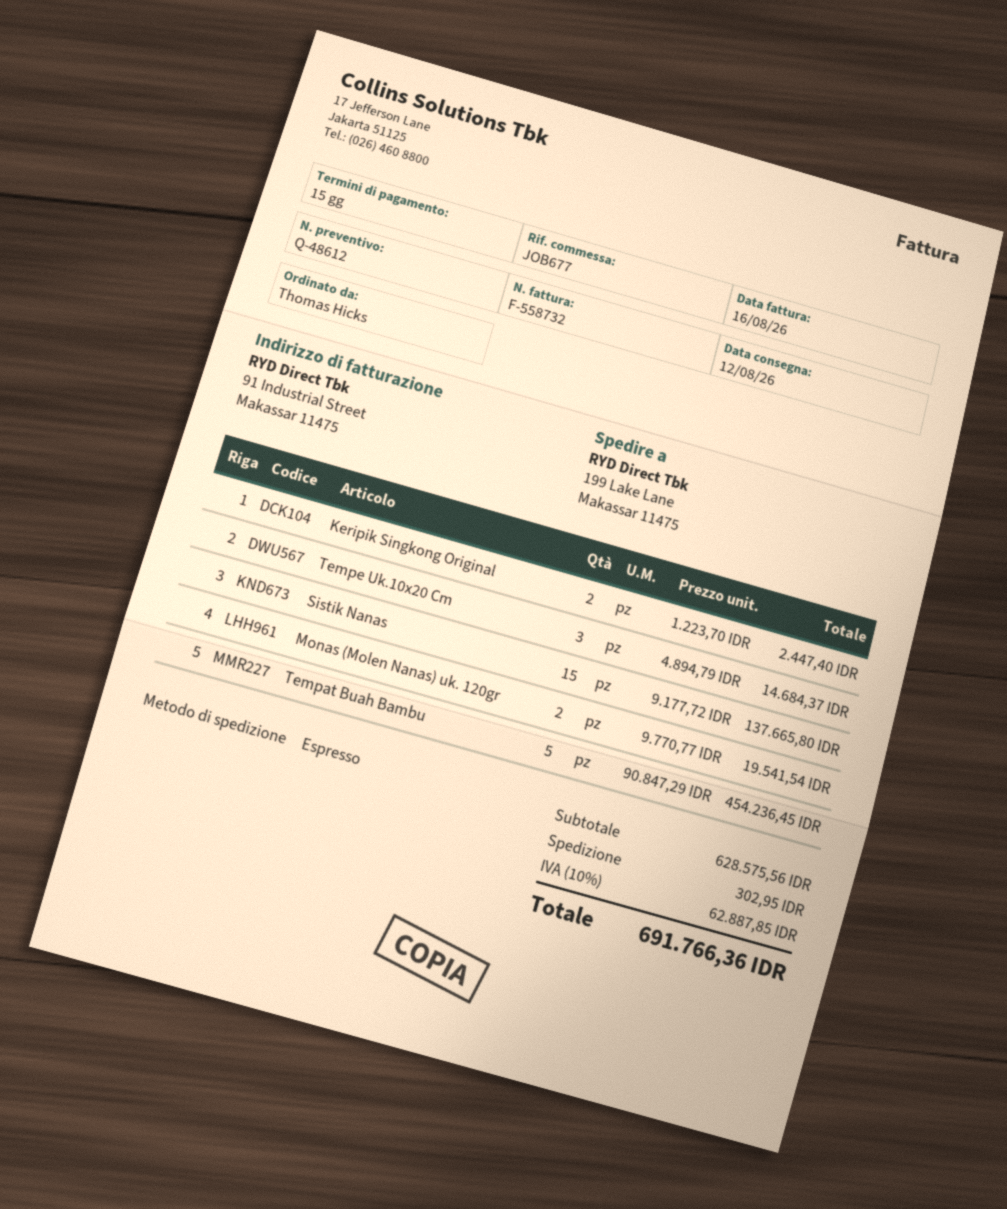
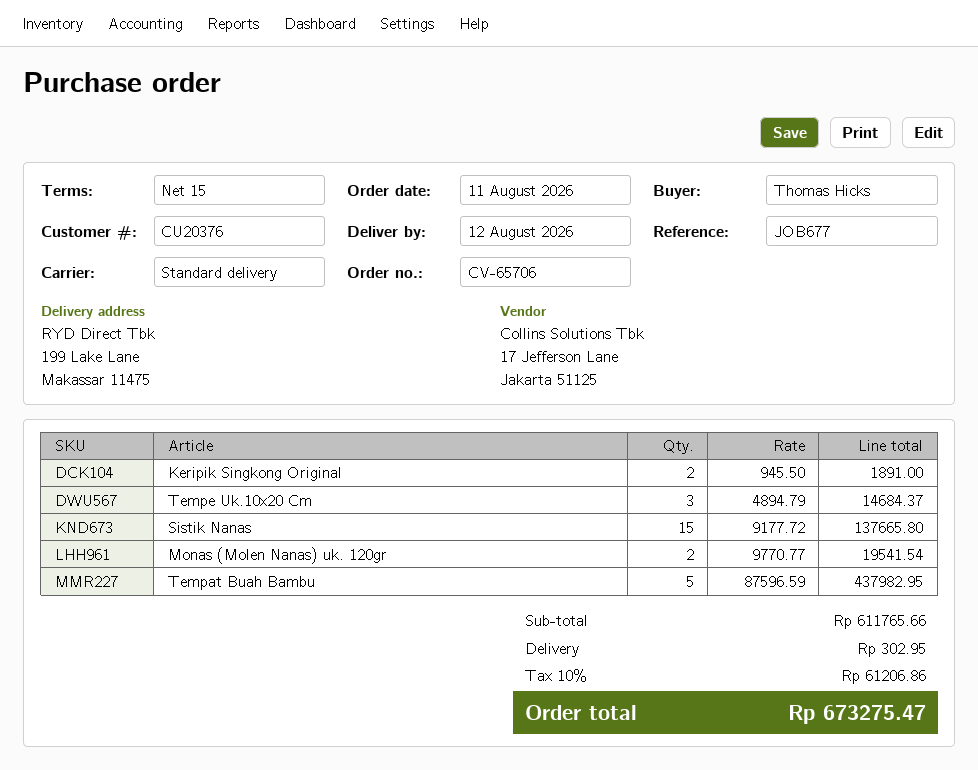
shipping method: express -> standard
Keripik Singkong Original: 2 x 1223.70 = 2447.40 -> 2 x 945.50 = 1891.00
Tempat Buah Bambu: 5 x 90847.29 = 454236.45 -> 5 x 87596.59 = 437982.95
subtotal: 628575.56 -> 611765.66
tax: 10% = 62887.85 -> 10% = 61206.86
total: 691766.36 -> 673275.47

